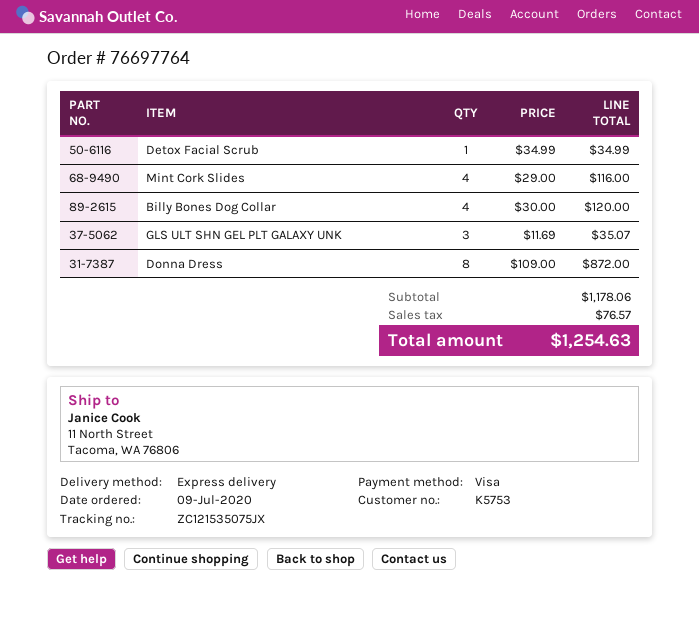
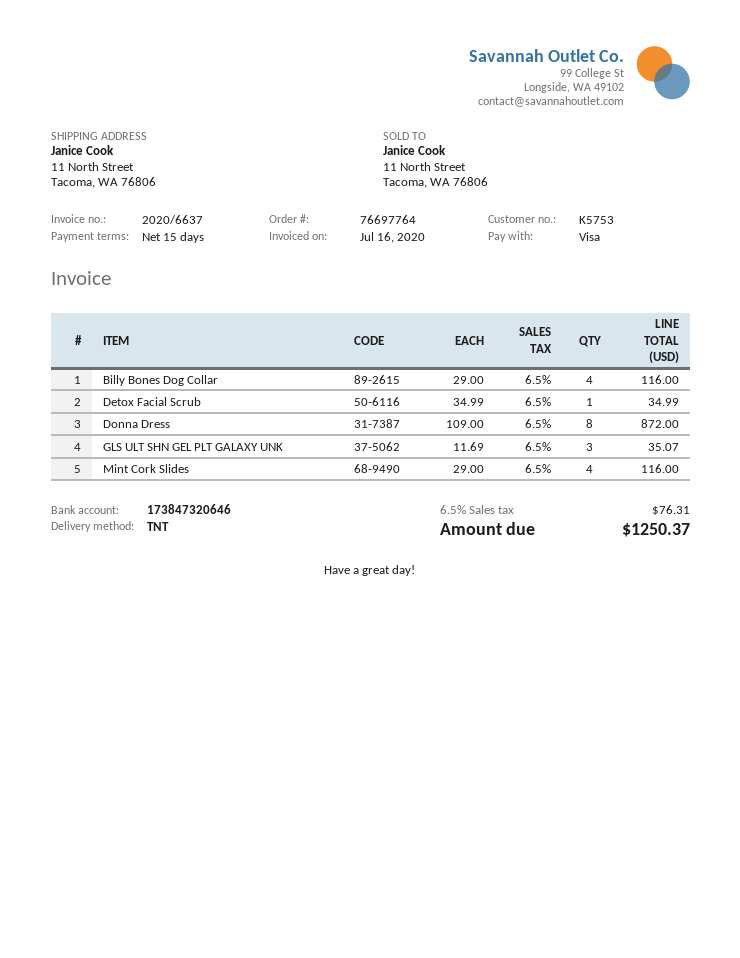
shipping method: express -> TNT
Billy Bones Dog Collar: 4 x 30.00 = 120.00 -> 4 x 29.00 = 116.00
tax: 76.57 -> 76.31
total: 1254.63 -> 1250.37

